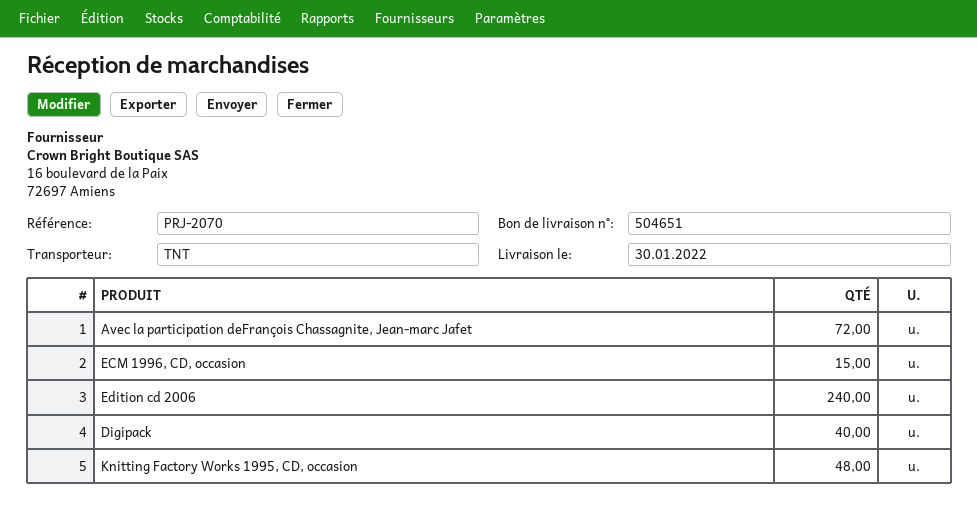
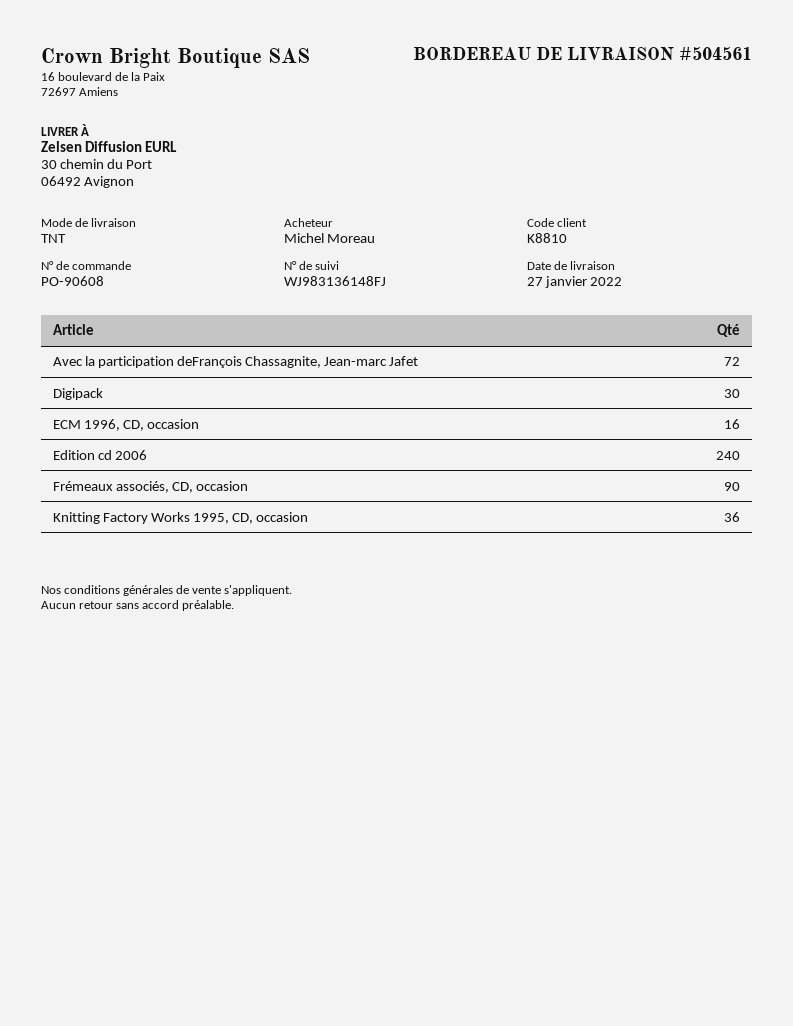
delivery note number: 504651 -> 504561
delivery date: 2022-01-30 -> 2022-01-27
ECM 1996, CD, occasion: 15 -> 16
Digipack: 40 -> 30
Knitting Factory Works 1995, CD, occasion: 48 -> 36
Frémeaux associés, CD, occasion: none -> 90

